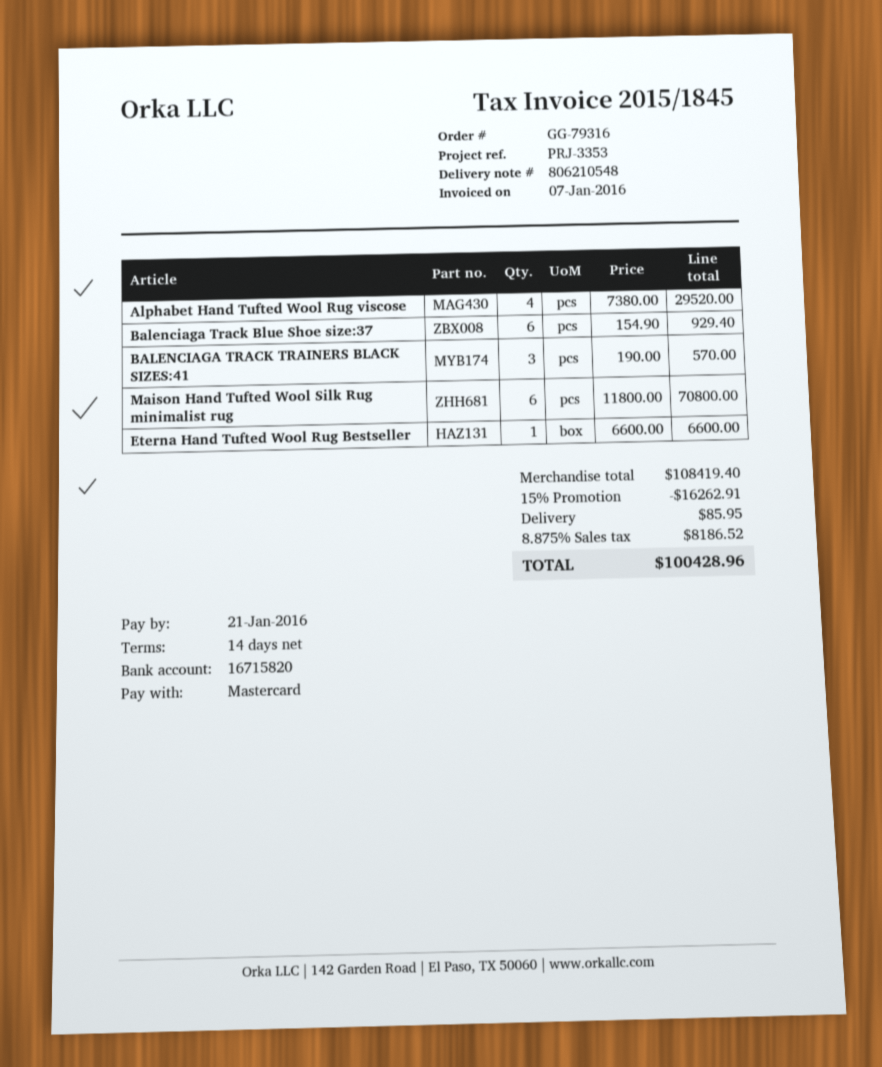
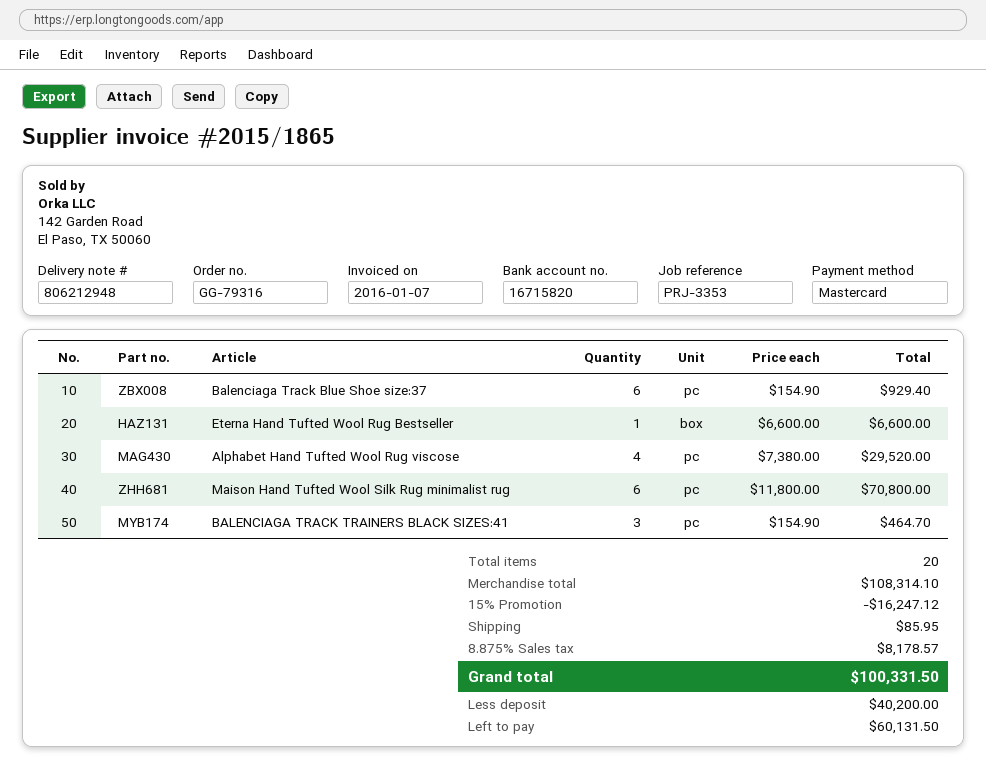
delivery note number: 806210548 -> 806212948
invoice number: 2015/1845 -> 2015/1865
BALENCIAGA TRACK TRAINERS BLACK SIZES:41: 3 x 190.00 = 570.00 -> 3 x 154.90 = 464.70
subtotal: 108419.40 -> 108314.10
discount: 15% = 16262.91 -> 15% = 16247.12
tax: 8.875% = 8186.52 -> 8.875% = 8178.57
total: 100428.96 -> 100331.50

